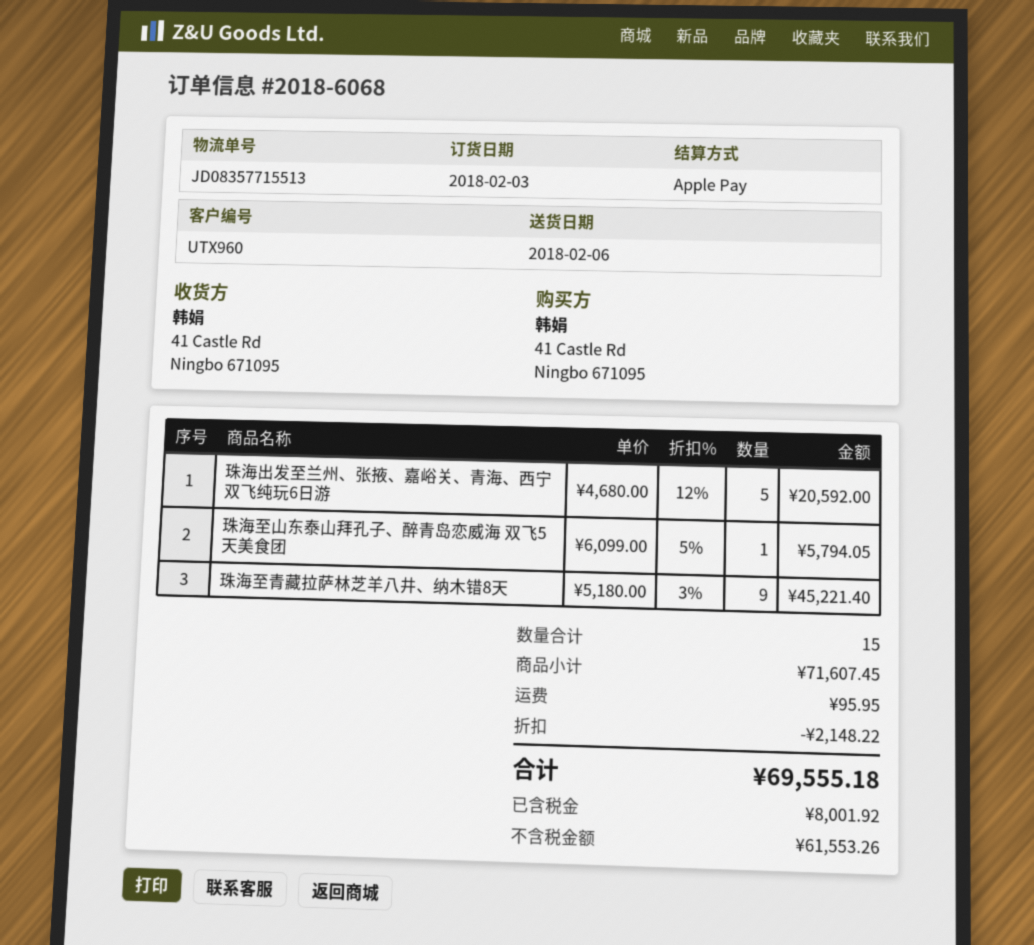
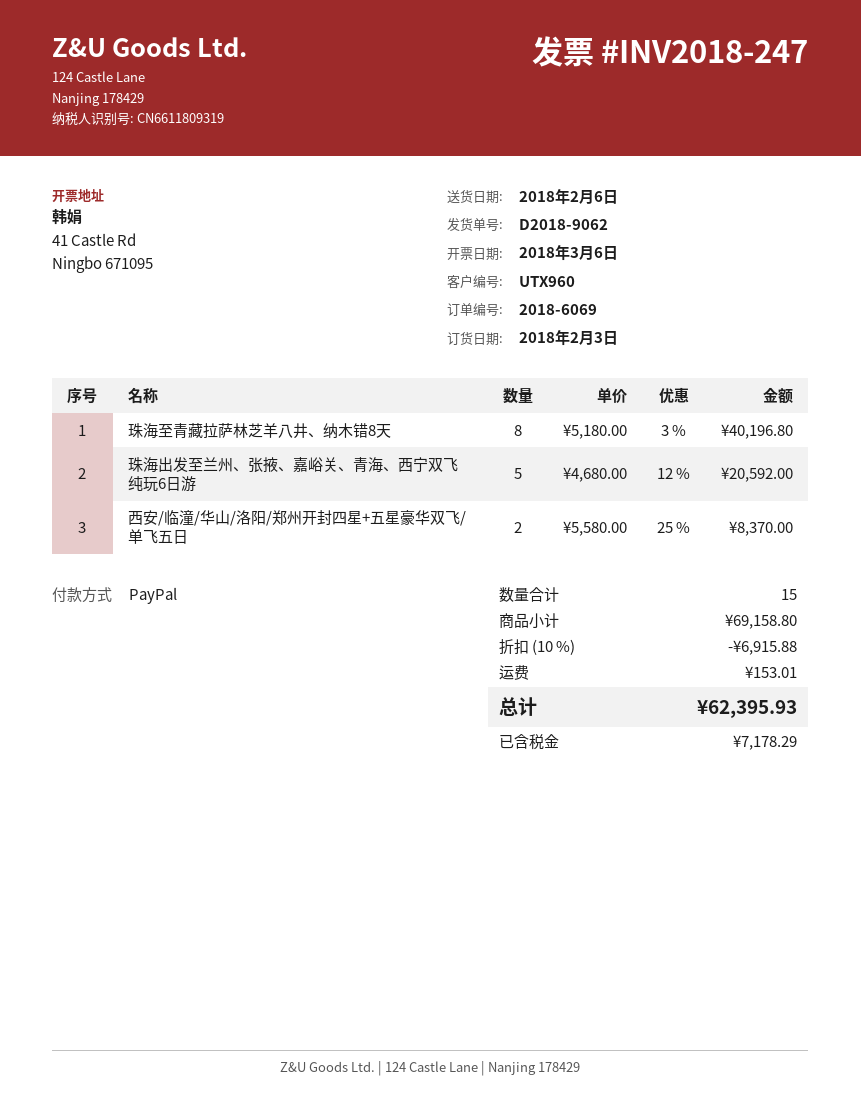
order number: 2018-6068 -> 2018-6069
payment method: Apple Pay -> PayPal
珠海至山东泰山拜孔子、醉青岛恋威海 双飞5天美食团: 1 x 6099.00 - 5% = 5794.05 -> none
珠海至青藏拉萨林芝羊八井、纳木错8天: 9 x 5180.00 - 3% = 45221.40 -> 8 x 5180.00 - 3% = 40196.80
西安/临潼/华山/洛阳/郑州开封四星+五星豪华双飞/单飞五日: none -> 2 x 5580.00 - 25% = 8370.00
subtotal: 71607.45 -> 69158.80
discount: 2148.22 -> 6915.88
shipping: 95.95 -> 153.01
tax: 8001.92 -> 7178.29
total: 69555.18 -> 62395.93

